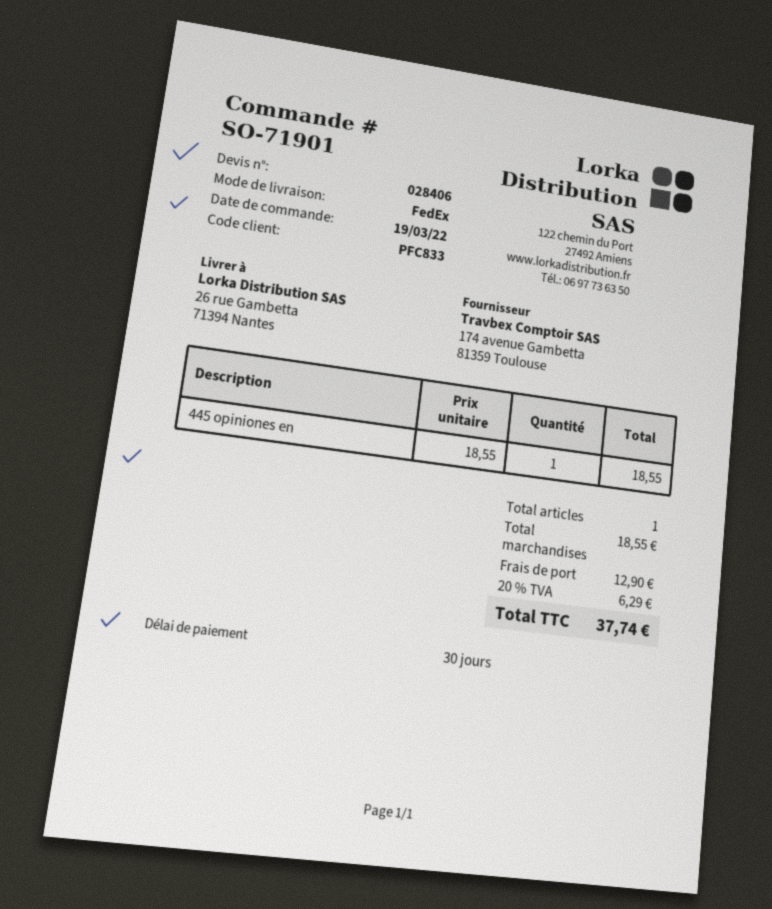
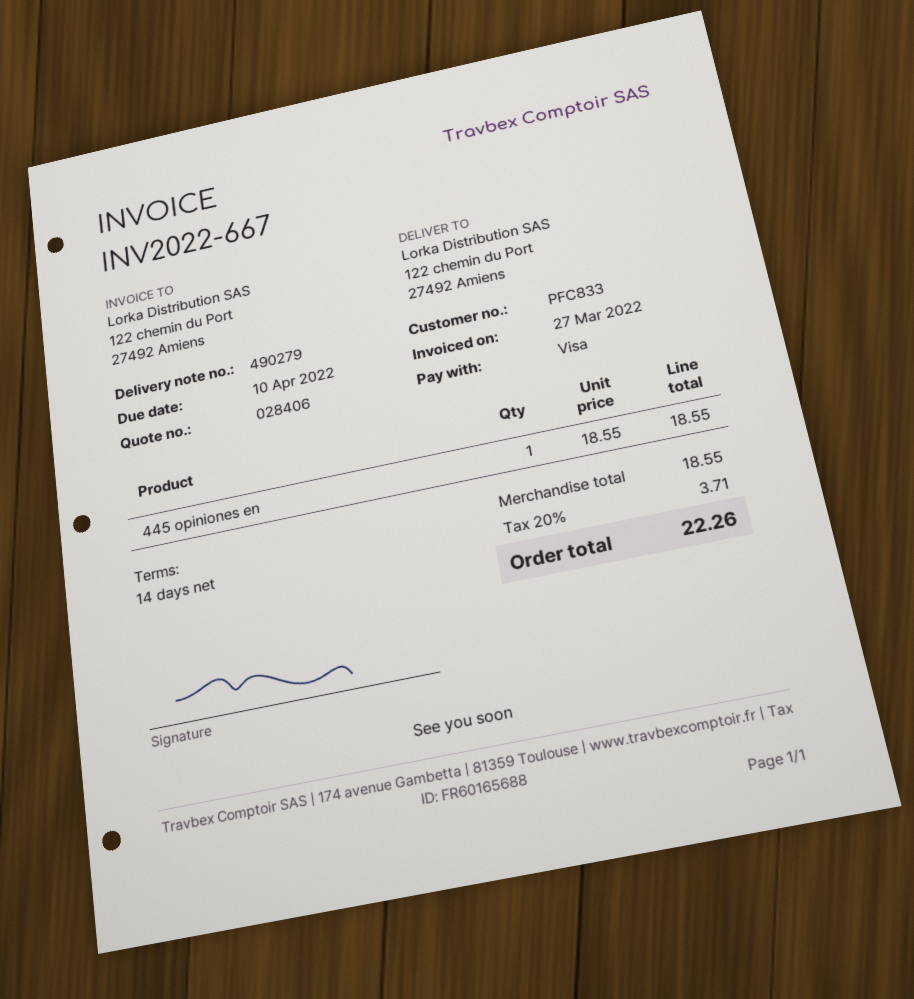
payment terms: 30 days -> 14 days
ship to: 26 rue Gambetta, 71394 Nantes -> 122 chemin du Port, 27492 Amiens
shipping: 12.90 -> none
tax: 20% = 6.29 -> 20% = 3.71
total: 37.74 -> 22.26

